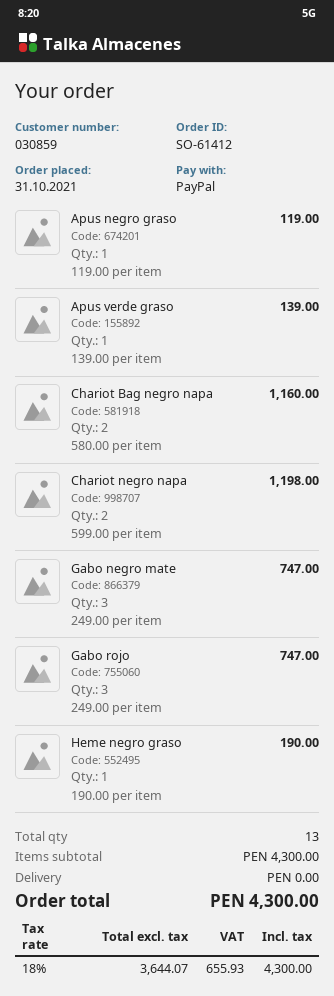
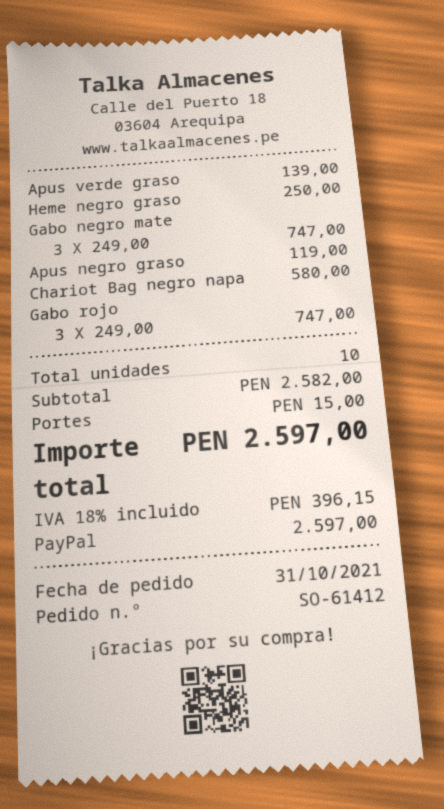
Chariot Bag negro napa: 2 x 580.00 = 1160.00 -> 1 x 580.00 = 580.00
Chariot negro napa: 2 x 599.00 = 1198.00 -> none
Heme negro graso: 1 x 190.00 = 190.00 -> 1 x 250.00 = 250.00
total quantity: 13 -> 10
subtotal: 4300.00 -> 2582.00
shipping: 0.00 -> 15.00
tax: 18% = 655.93 -> 18% = 396.15
total: 4300.00 -> 2597.00

